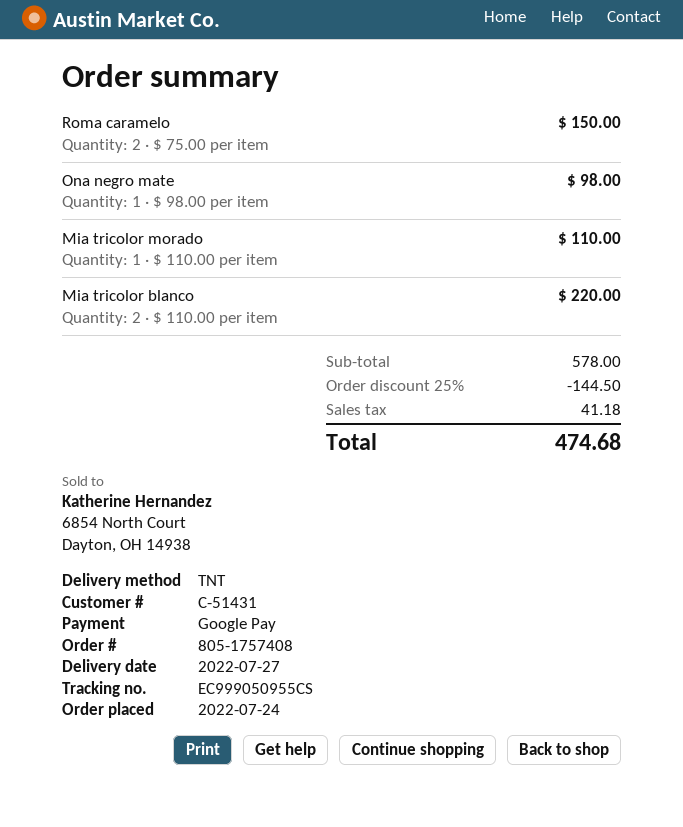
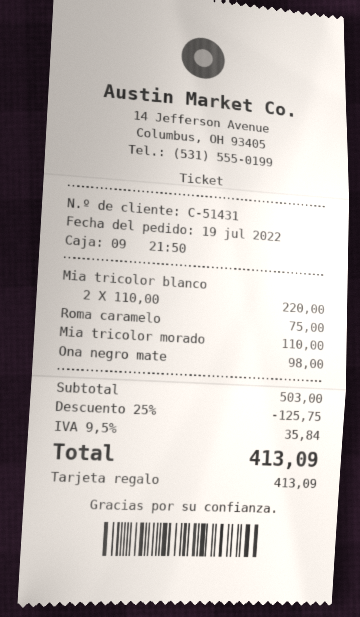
order date: 2022-07-24 -> 2022-07-19
payment method: Google Pay -> gift card
Roma caramelo: 2 x 75.00 = 150.00 -> 1 x 75.00 = 75.00
subtotal: 578.00 -> 503.00
discount: 25% = 144.50 -> 25% = 125.75
tax: 41.18 -> 35.84
total: 474.68 -> 413.09

